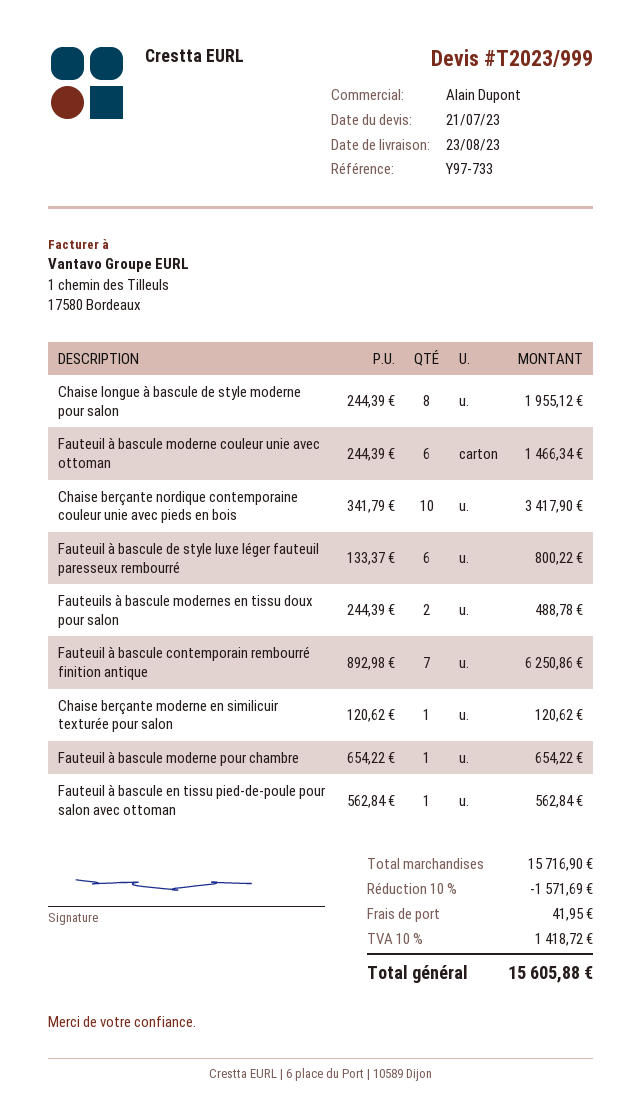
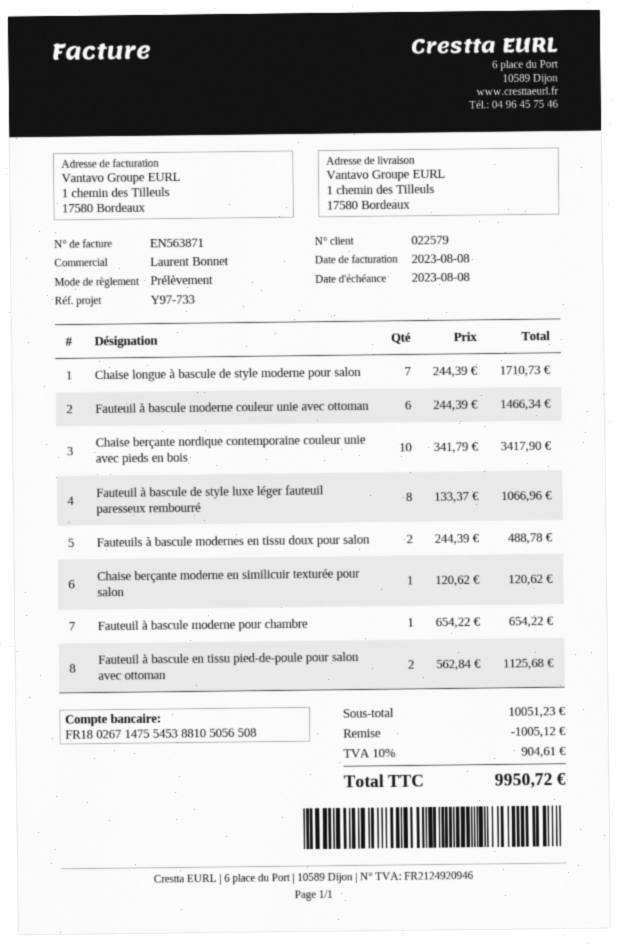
sales rep: Alain Dupont -> Laurent Bonnet
Chaise longue à bascule de style moderne pour salon: 8 x 244.39 = 1955.12 -> 7 x 244.39 = 1710.73
Fauteuil à bascule de style luxe léger fauteuil paresseux rembourré: 6 x 133.37 = 800.22 -> 8 x 133.37 = 1066.96
Fauteuil à bascule contemporain rembourré finition antique: 7 x 892.98 = 6250.86 -> none
Fauteuil à bascule en tissu pied-de-poule pour salon avec ottoman: 1 x 562.84 = 562.84 -> 2 x 562.84 = 1125.68
subtotal: 15716.90 -> 10051.23
discount: 1571.69 -> 1005.12
shipping: 41.95 -> none
tax: 10% = 1418.72 -> 10% = 904.61
total: 15605.88 -> 9950.72

